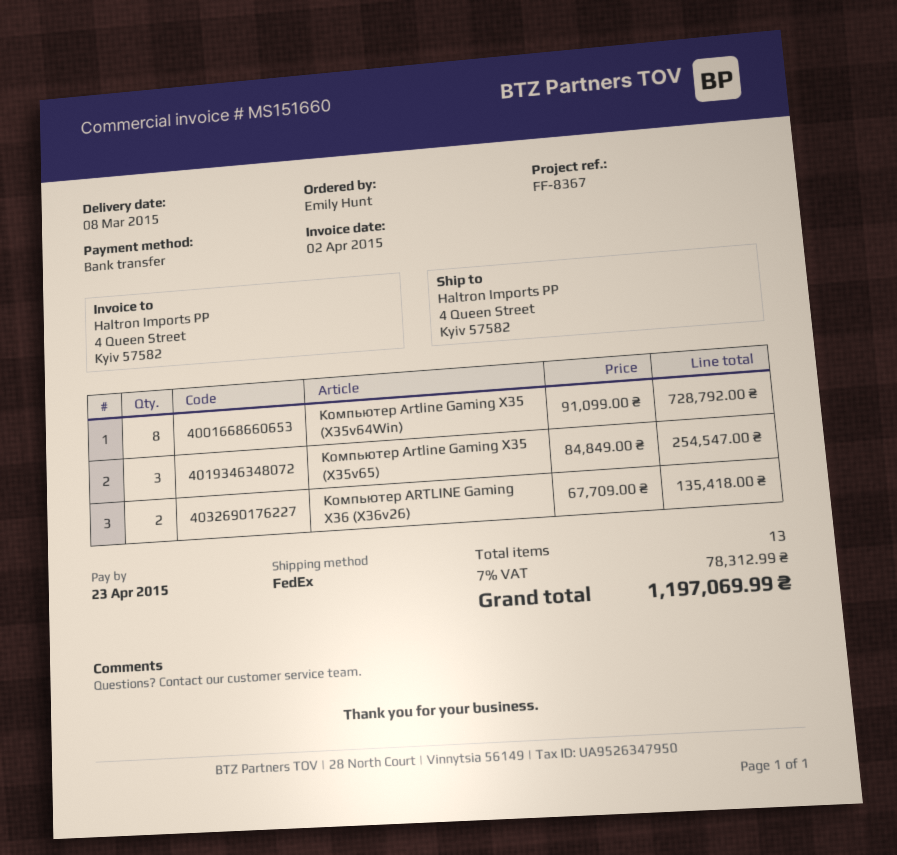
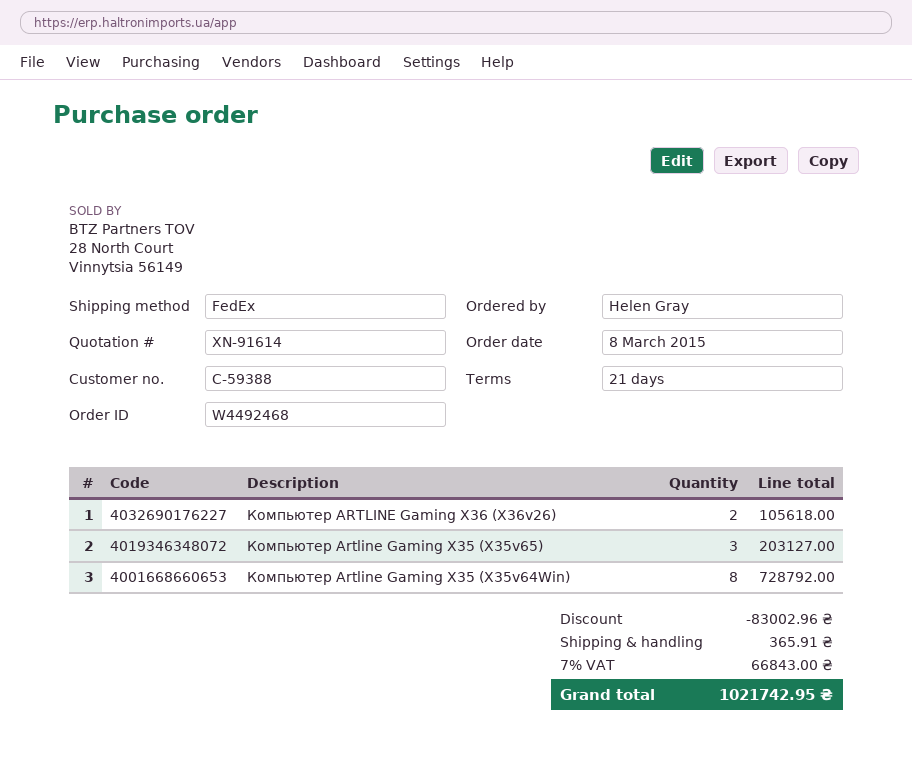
ordered by: Emily Hunt -> Helen Gray
Компьютер Artline Gaming X35 (X35v65): 3 for 254547.00 -> 3 for 203127.00
Компьютер ARTLINE Gaming X36 (X36v26): 2 for 135418.00 -> 2 for 105618.00
discount: none -> 83002.96
shipping: none -> 365.91
tax: 7% = 78312.99 -> 7% = 66843.00
total: 1197069.99 -> 1021742.95

